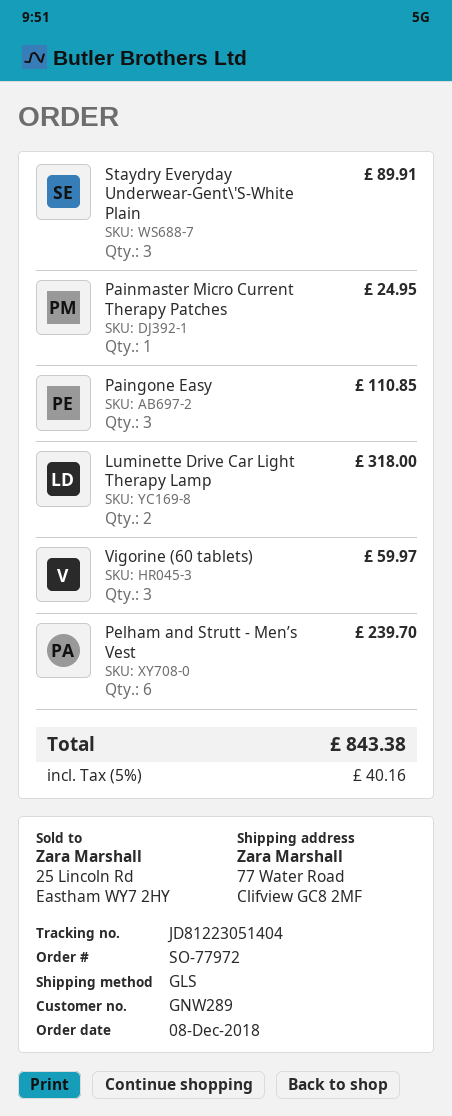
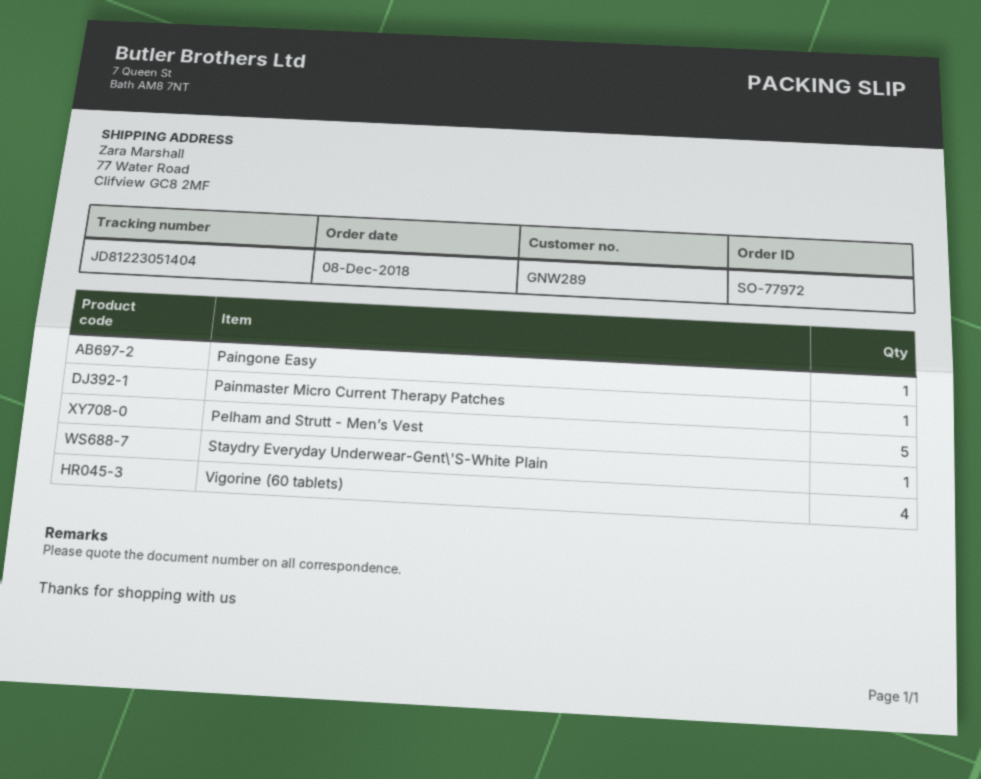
Staydry Everyday Underwear-Gent\'S-White Plain: 3 -> 1
Paingone Easy: 3 -> 1
Luminette Drive Car Light Therapy Lamp: 2 -> none
Vigorine (60 tablets): 3 -> 4
Pelham and Strutt - Men’s Vest: 6 -> 5

